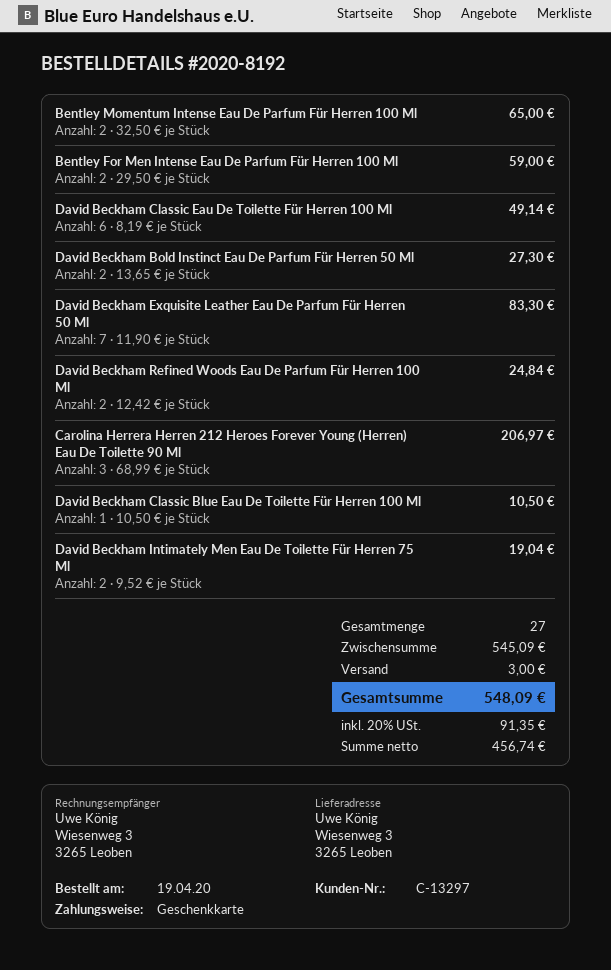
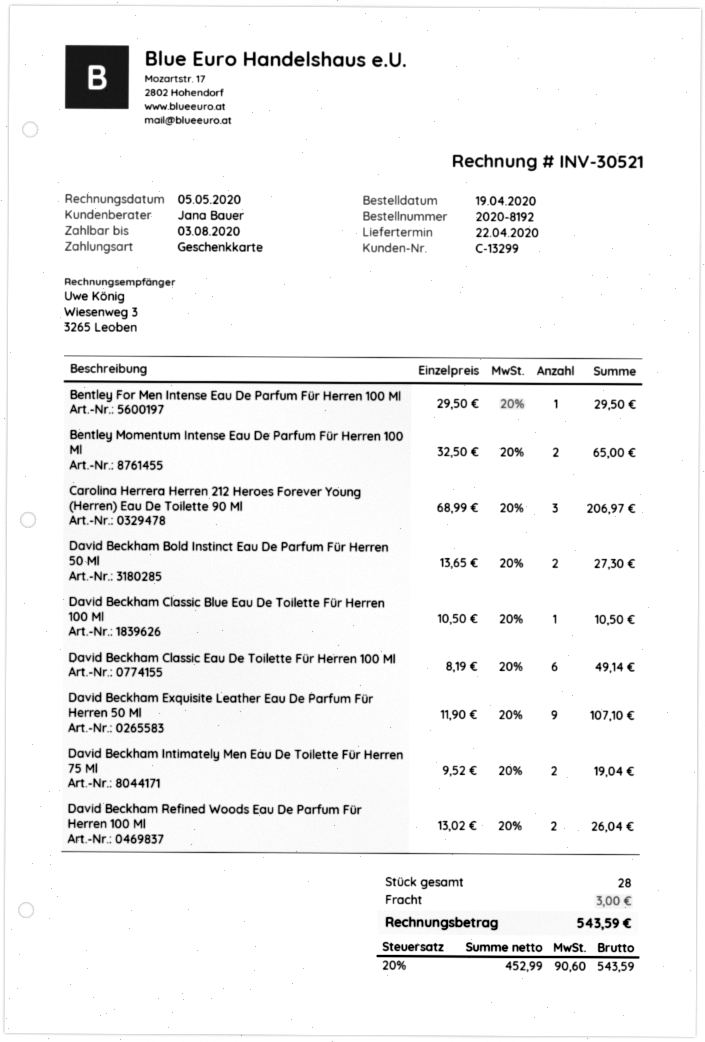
customer number: C-13297 -> C-13299
Bentley For Men Intense Eau De Parfum Für Herren 100 Ml: 2 x 29.50 = 59.00 -> 1 x 29.50 = 29.50
David Beckham Exquisite Leather Eau De Parfum Für Herren 50 Ml: 7 x 11.90 = 83.30 -> 9 x 11.90 = 107.10
David Beckham Refined Woods Eau De Parfum Für Herren 100 Ml: 2 x 12.42 = 24.84 -> 2 x 13.02 = 26.04
total quantity: 27 -> 28
net: 456.74 -> 452.99
tax: 20% = 91.35 -> 20% = 90.60
total: 548.09 -> 543.59

